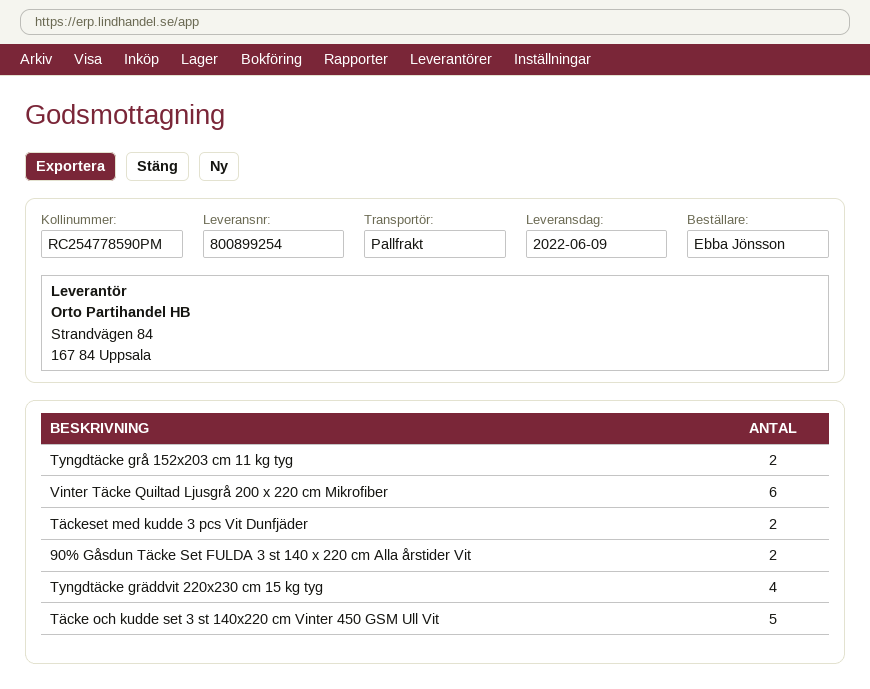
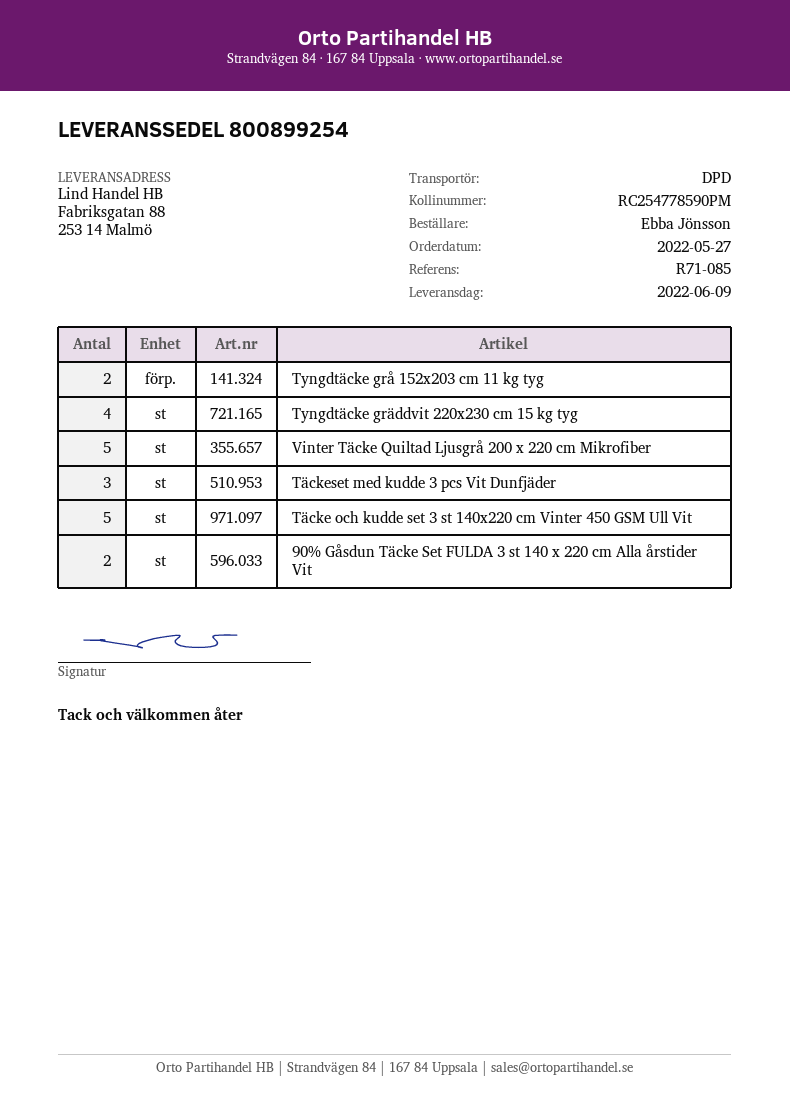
shipping method: pallet freight -> DPD
Vinter Täcke Quiltad Ljusgrå 200 x 220 cm Mikrofiber: 6 -> 5
Täckeset med kudde 3 pcs Vit Dunfjäder: 2 -> 3

